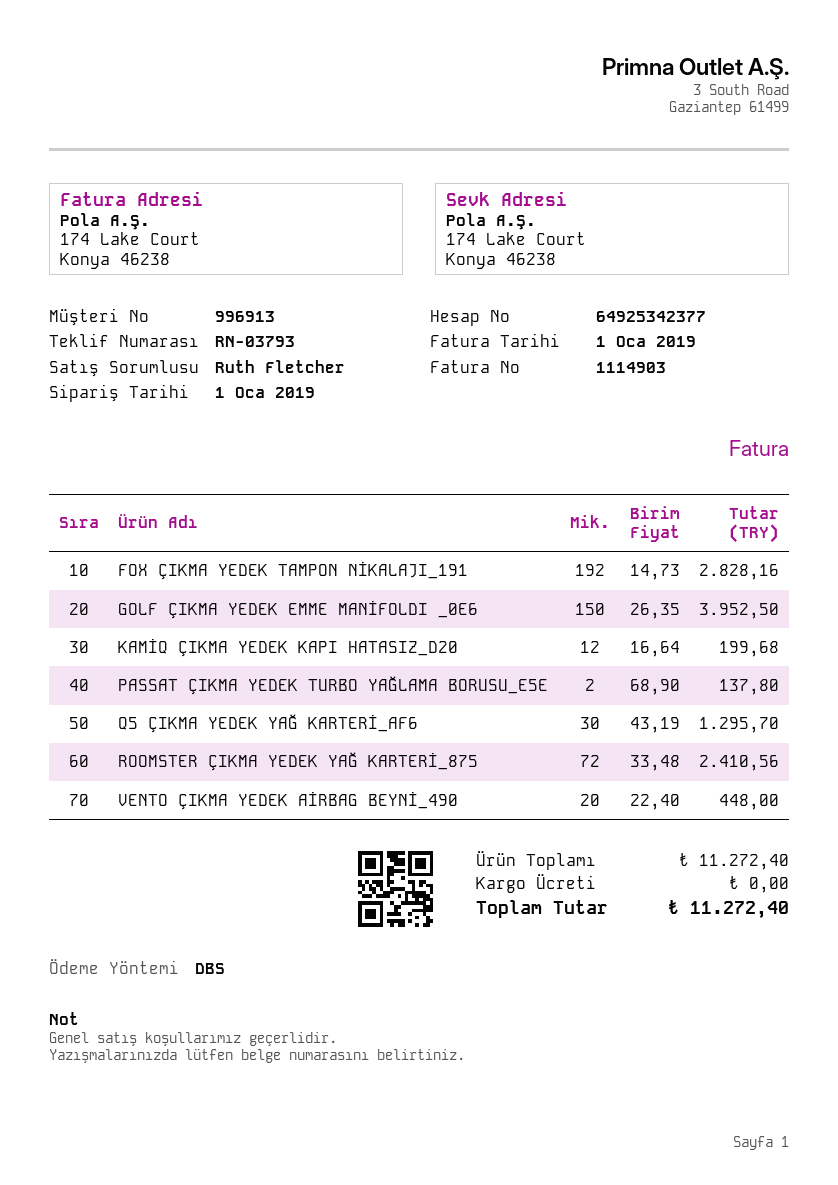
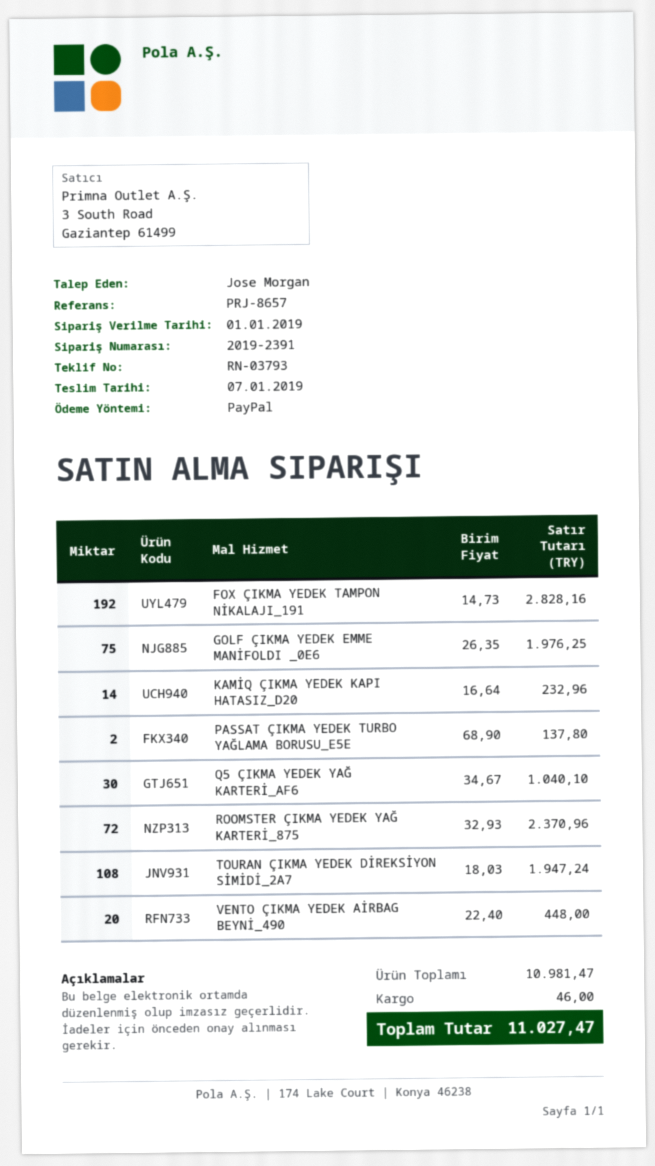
payment method: direct debit -> PayPal
GOLF ÇIKMA YEDEK EMME MANİFOLDI _0E6: 150 x 26.35 = 3952.50 -> 75 x 26.35 = 1976.25
KAMİQ ÇIKMA YEDEK KAPI HATASIZ_D20: 12 x 16.64 = 199.68 -> 14 x 16.64 = 232.96
Q5 ÇIKMA YEDEK YAĞ KARTERİ_AF6: 30 x 43.19 = 1295.70 -> 30 x 34.67 = 1040.10
ROOMSTER ÇIKMA YEDEK YAĞ KARTERİ_875: 72 x 33.48 = 2410.56 -> 72 x 32.93 = 2370.96
TOURAN ÇIKMA YEDEK DİREKSİYON SİMİDİ_2A7: none -> 108 x 18.03 = 1947.24
subtotal: 11272.40 -> 10981.47
shipping: 0.00 -> 46.00
total: 11272.40 -> 11027.47

